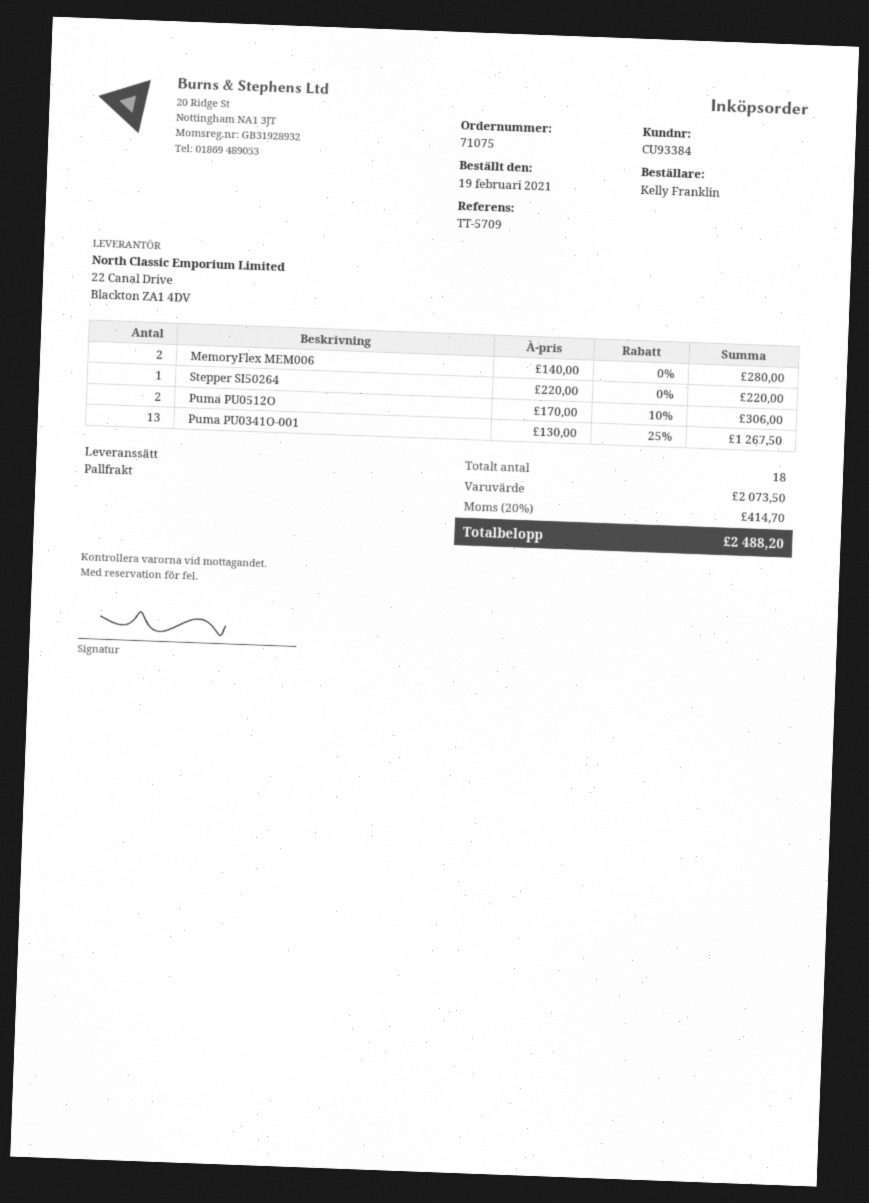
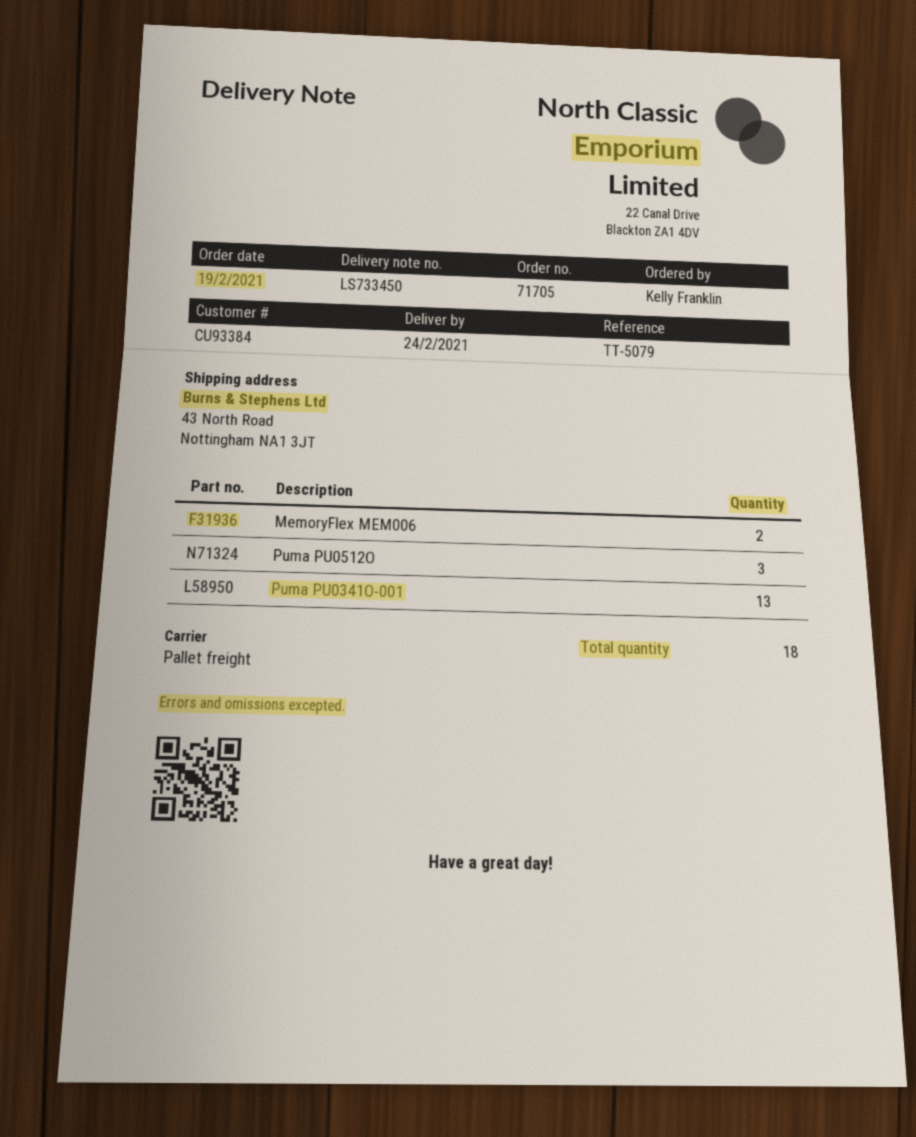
order number: 71075 -> 71705
reference: TT-5709 -> TT-5079
Stepper SI50264: 1 -> none
Puma PU0512O: 2 -> 3

